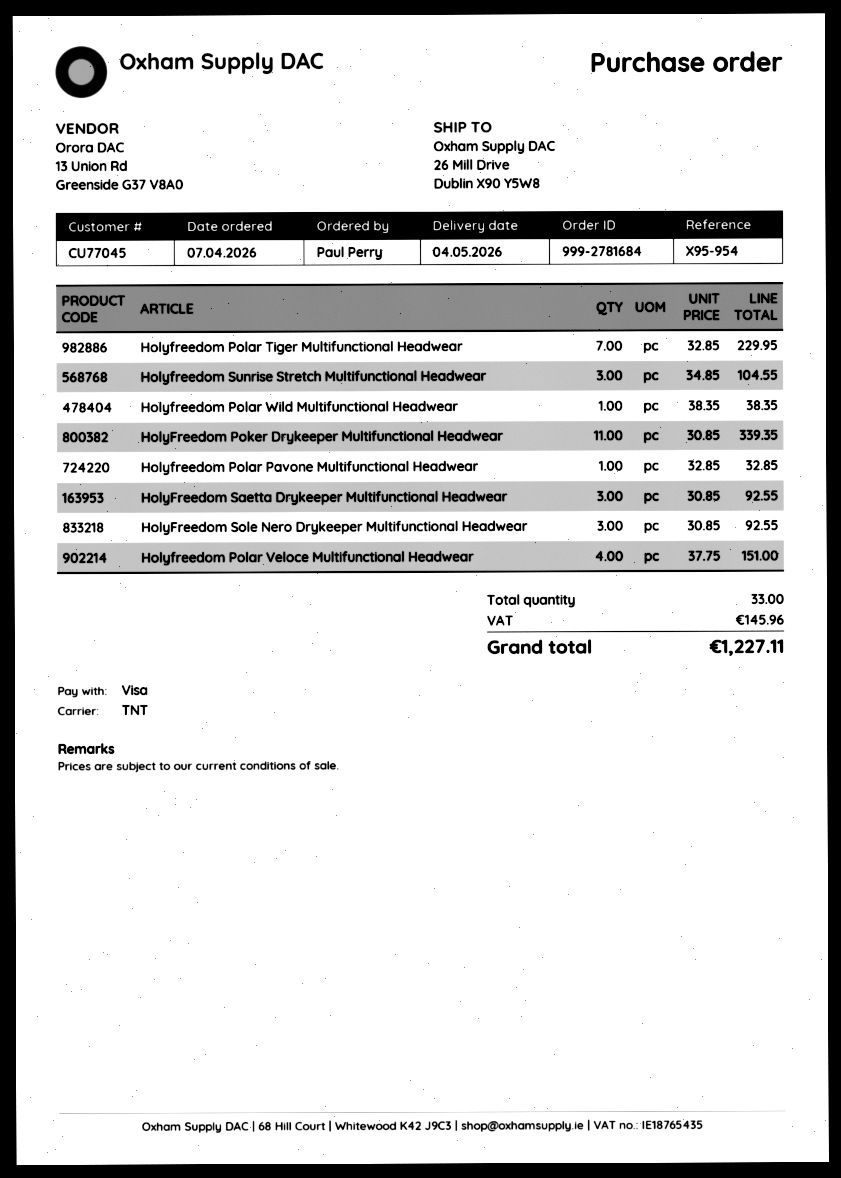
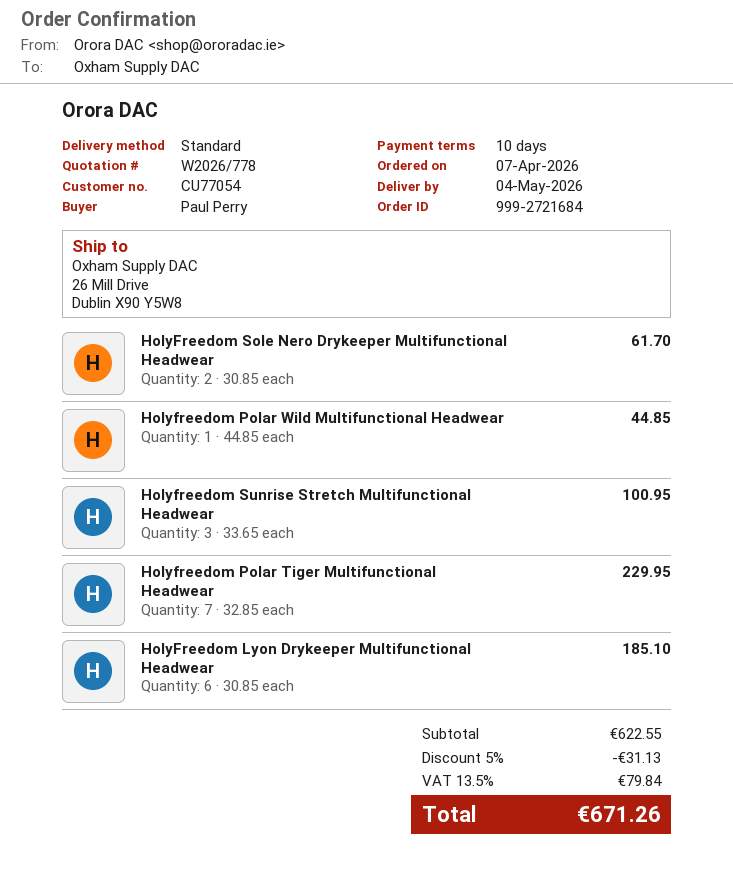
order number: 999-2781684 -> 999-2721684
customer number: CU77045 -> CU77054
shipping method: TNT -> standard
Holyfreedom Sunrise Stretch Multifunctional Headwear: 3 x 34.85 = 104.55 -> 3 x 33.65 = 100.95
Holyfreedom Polar Wild Multifunctional Headwear: 1 x 38.35 = 38.35 -> 1 x 44.85 = 44.85
HolyFreedom Poker Drykeeper Multifunctional Headwear: 11 x 30.85 = 339.35 -> none
Holyfreedom Polar Pavone Multifunctional Headwear: 1 x 32.85 = 32.85 -> none
HolyFreedom Saetta Drykeeper Multifunctional Headwear: 3 x 30.85 = 92.55 -> none
HolyFreedom Sole Nero Drykeeper Multifunctional Headwear: 3 x 30.85 = 92.55 -> 2 x 30.85 = 61.70
Holyfreedom Polar Veloce Multifunctional Headwear: 4 x 37.75 = 151.00 -> none
HolyFreedom Lyon Drykeeper Multifunctional Headwear: none -> 6 x 30.85 = 185.10
discount: none -> 5% = 31.13
tax: 145.96 -> 79.84
total: 1227.11 -> 671.26

